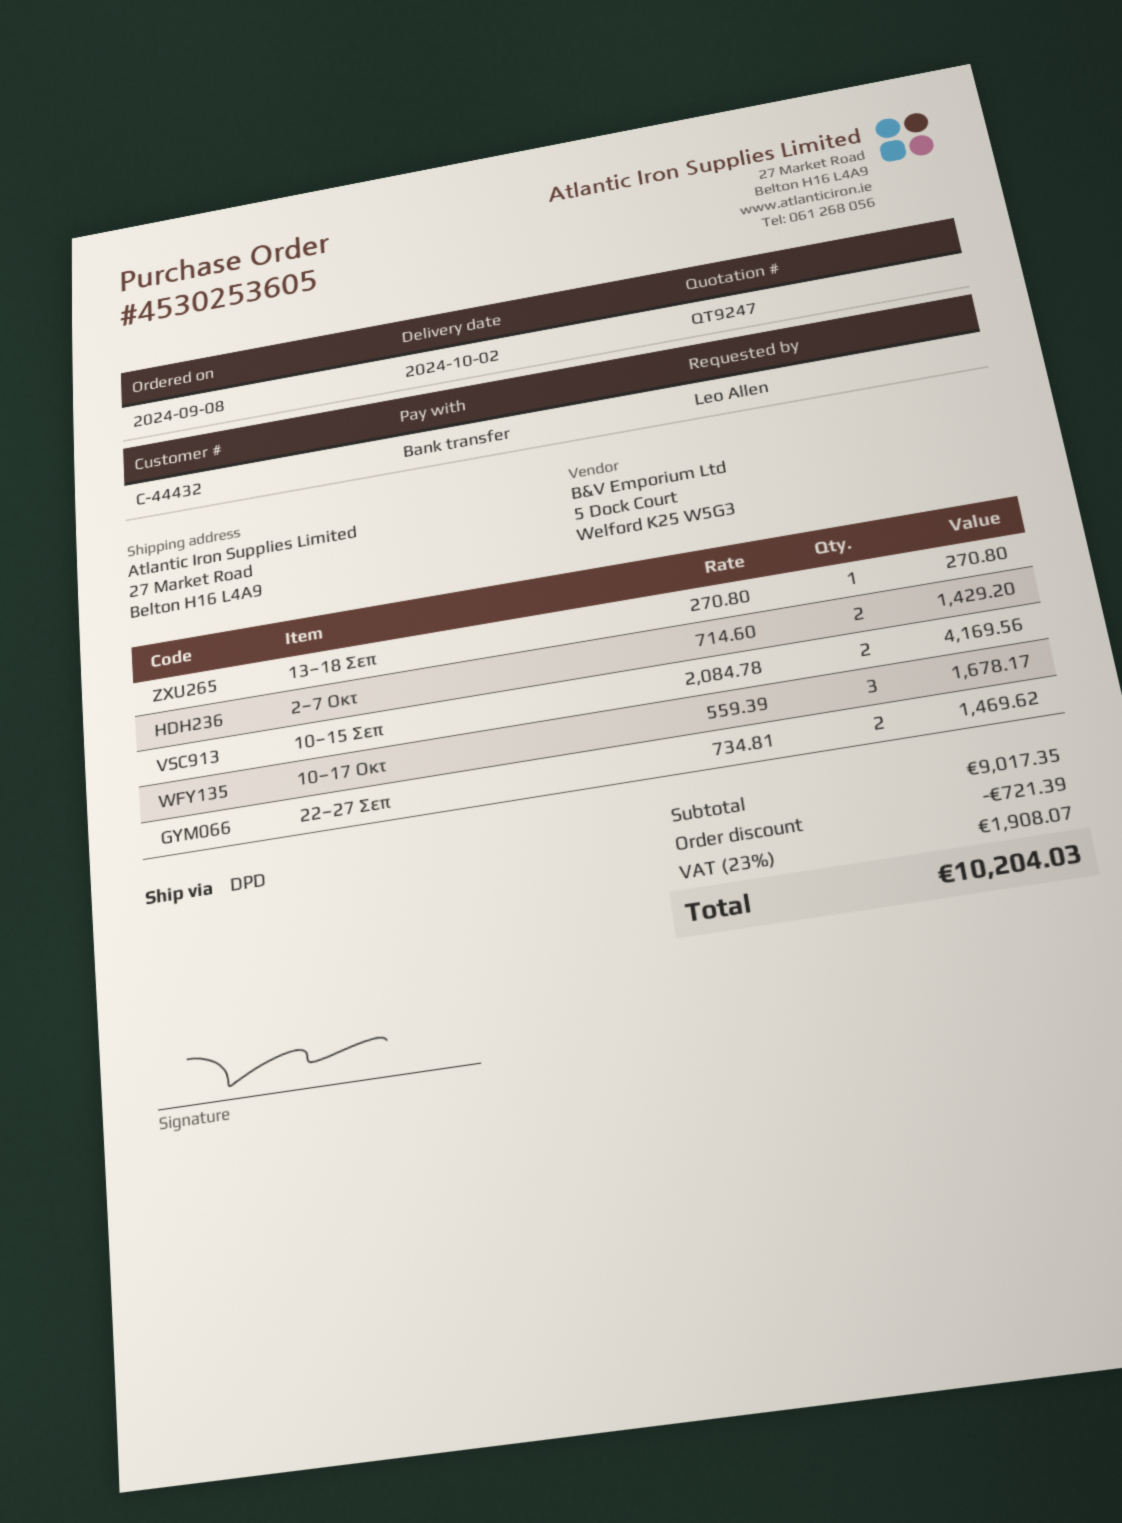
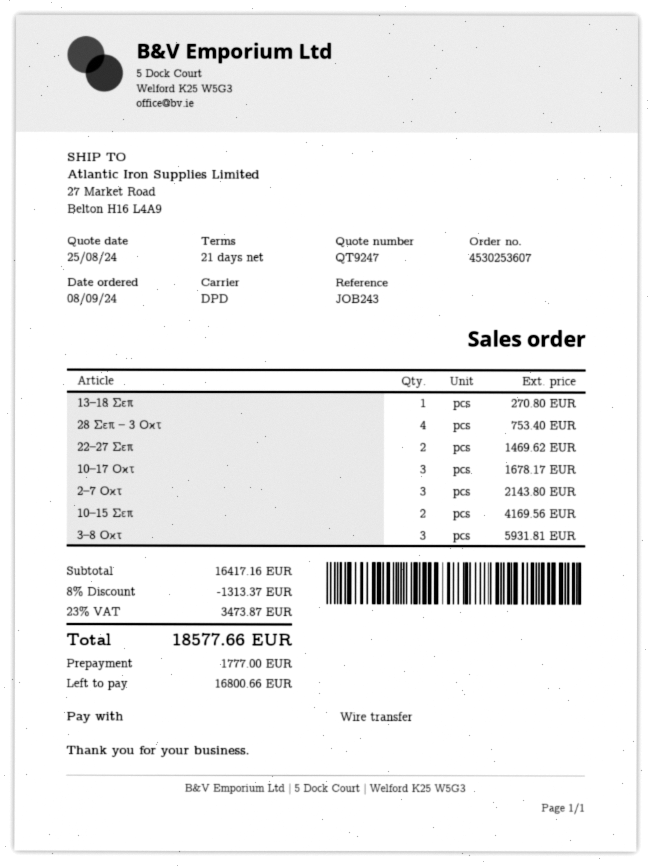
order number: 4530253605 -> 4530253607
2–7 Οκτ: 2 for 1429.20 -> 3 for 2143.80
28 Σεπ – 3 Οκτ: none -> 4 for 753.40
3–8 Οκτ: none -> 3 for 5931.81
subtotal: 9017.35 -> 16417.16
discount: 721.39 -> 1313.37
tax: 23% = 1908.07 -> 23% = 3473.87
total: 10204.03 -> 18577.66

